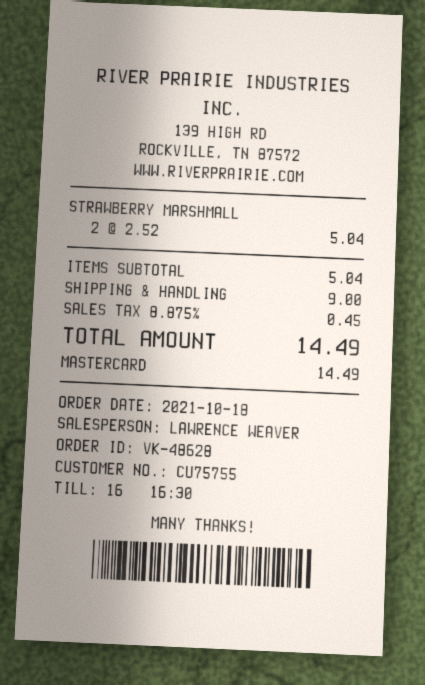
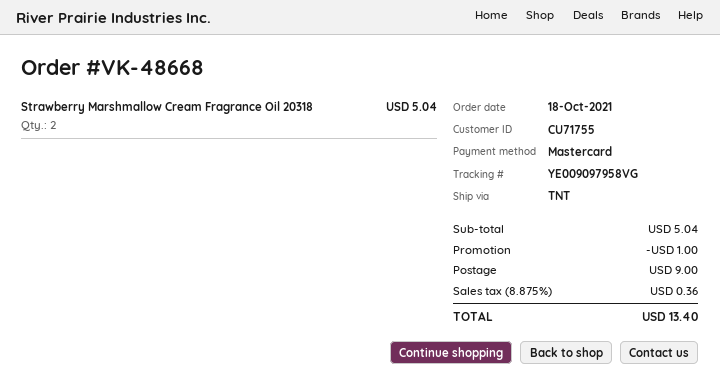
order number: VK-48628 -> VK-48668
customer number: CU75755 -> CU71755
discount: none -> 1.00
tax: 8.875% = 0.45 -> 8.875% = 0.36
total: 14.49 -> 13.40

